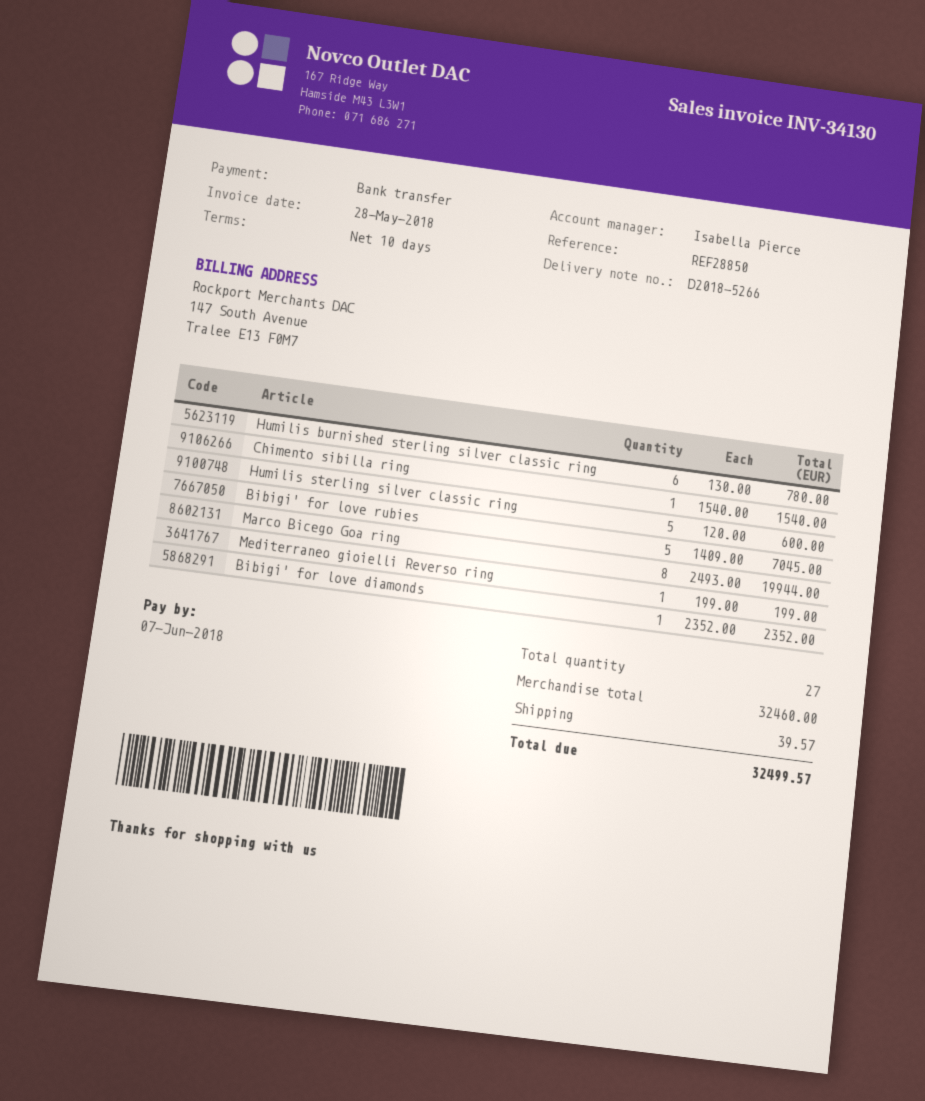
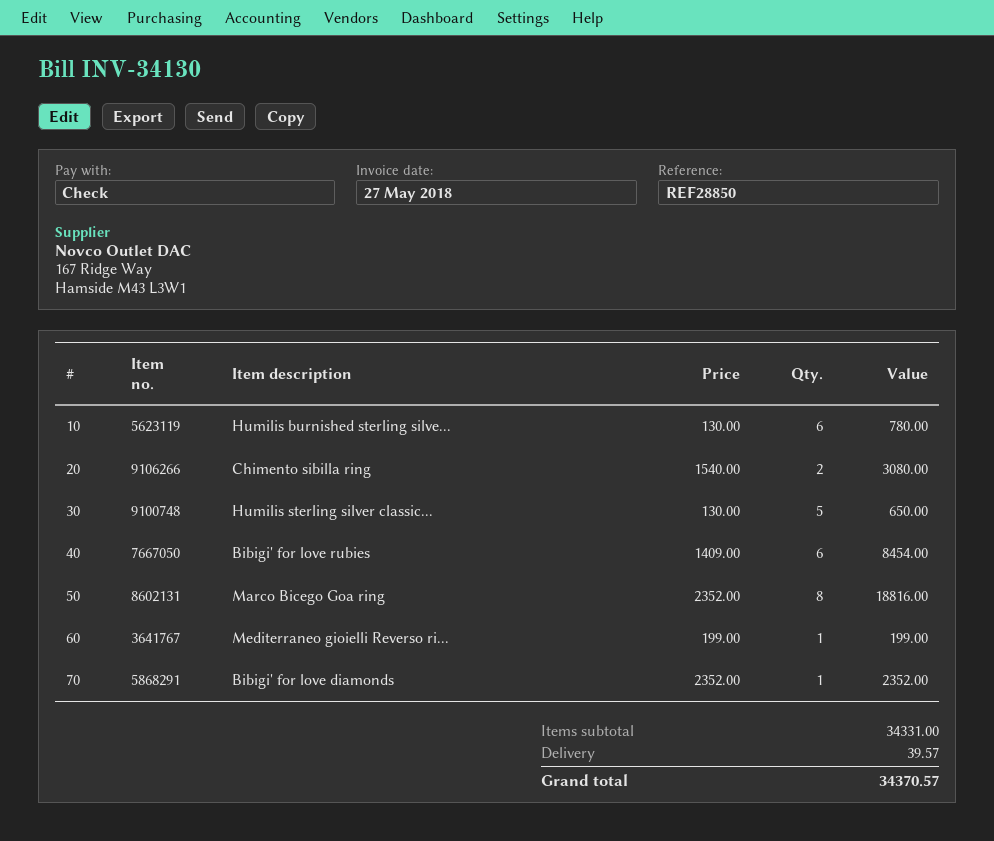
invoice date: 2018-05-28 -> 2018-05-27
payment method: bank transfer -> cheque
Chimento sibilla ring: 1 x 1540.00 = 1540.00 -> 2 x 1540.00 = 3080.00
Humilis sterling silver classic ring: 5 x 120.00 = 600.00 -> 5 x 130.00 = 650.00
Bibigi' for love rubies: 5 x 1409.00 = 7045.00 -> 6 x 1409.00 = 8454.00
Marco Bicego Goa ring: 8 x 2493.00 = 19944.00 -> 8 x 2352.00 = 18816.00
subtotal: 32460.00 -> 34331.00
total: 32499.57 -> 34370.57

